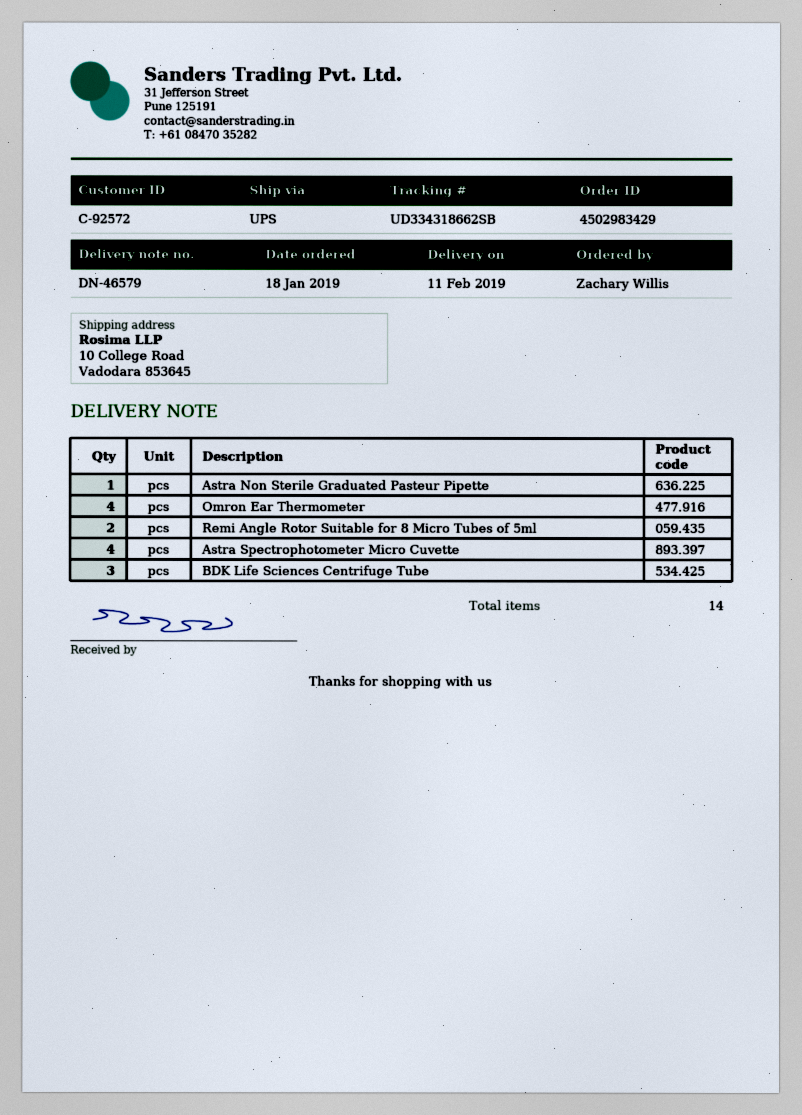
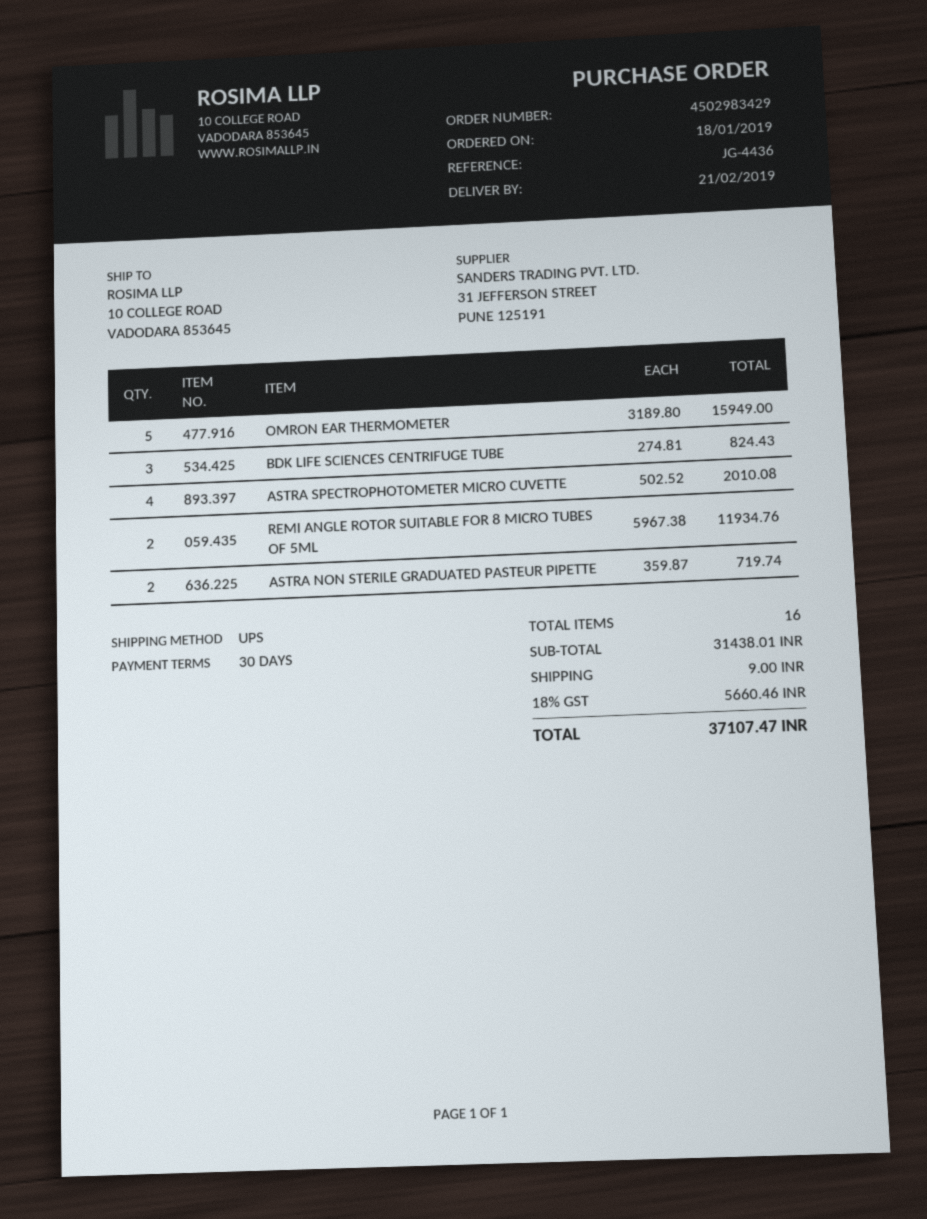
delivery date: 2019-02-11 -> 2019-02-21
Astra Non Sterile Graduated Pasteur Pipette: 1 -> 2
Omron Ear Thermometer: 4 -> 5
total quantity: 14 -> 16

